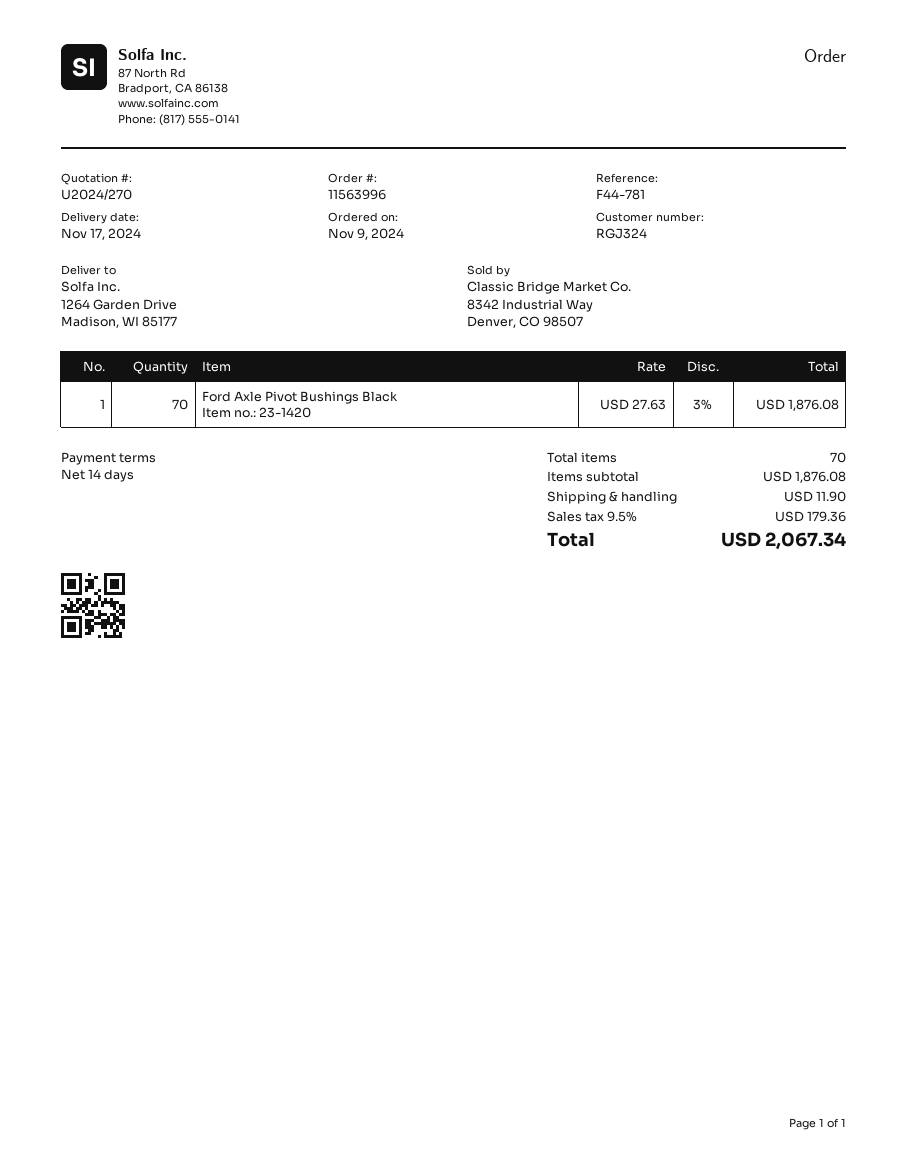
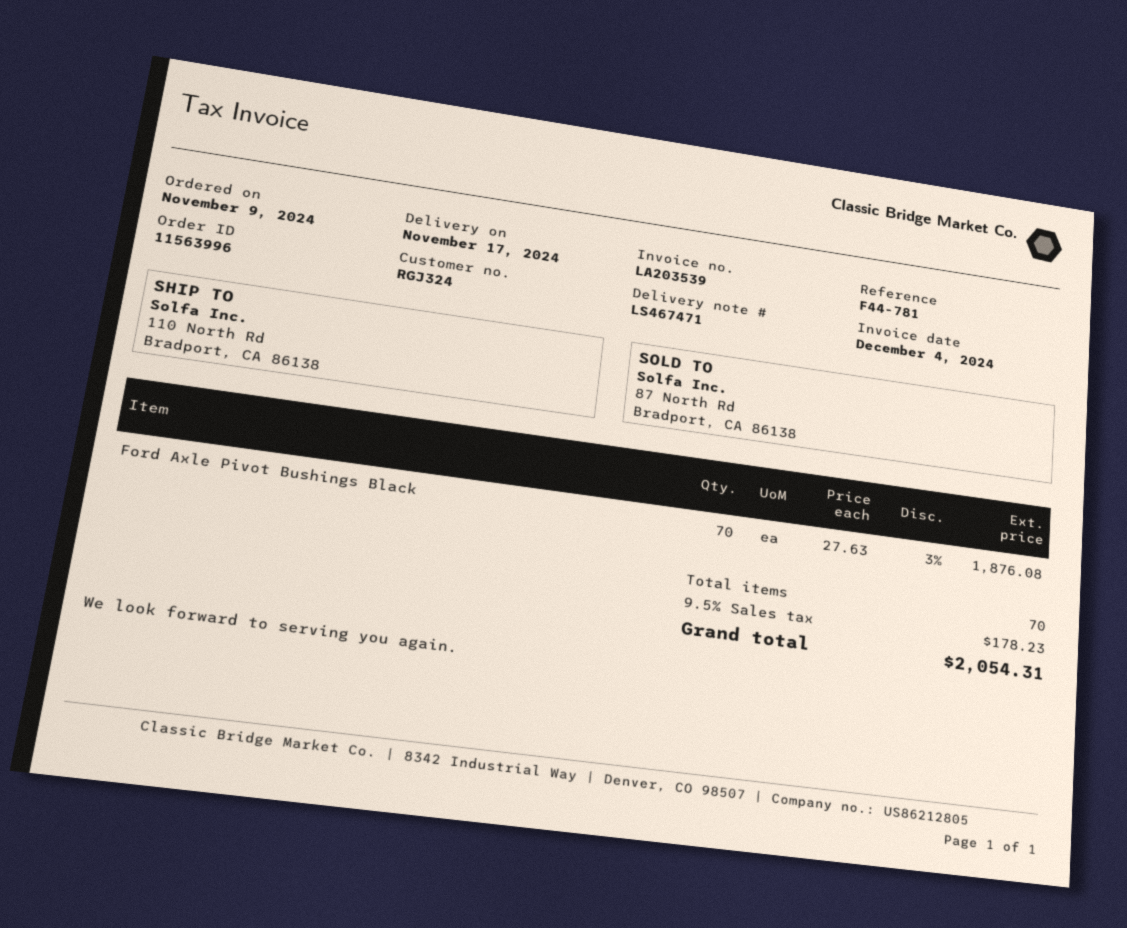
ship to: 1264 Garden Drive, Madison, WI 85177 -> 110 North Rd, Bradport, CA 86138
shipping: 11.90 -> none
tax: 9.5% = 179.36 -> 9.5% = 178.23
total: 2067.34 -> 2054.31

